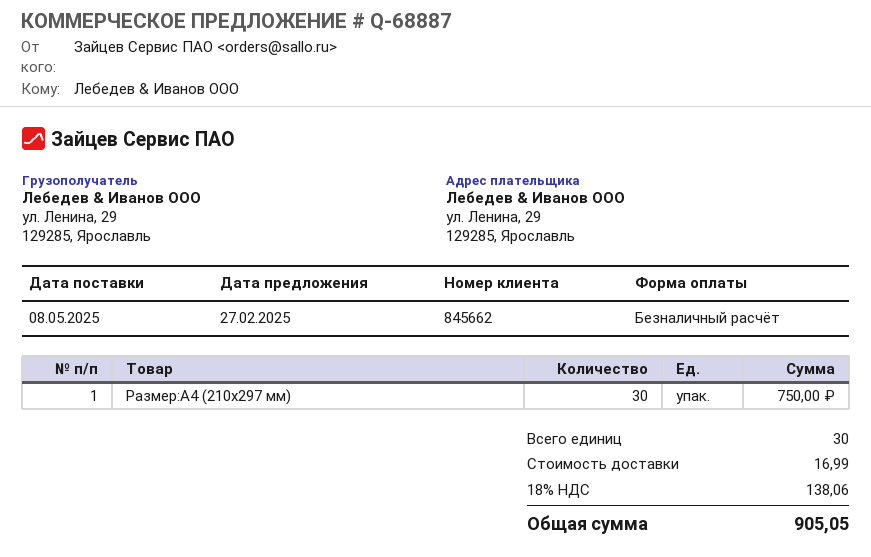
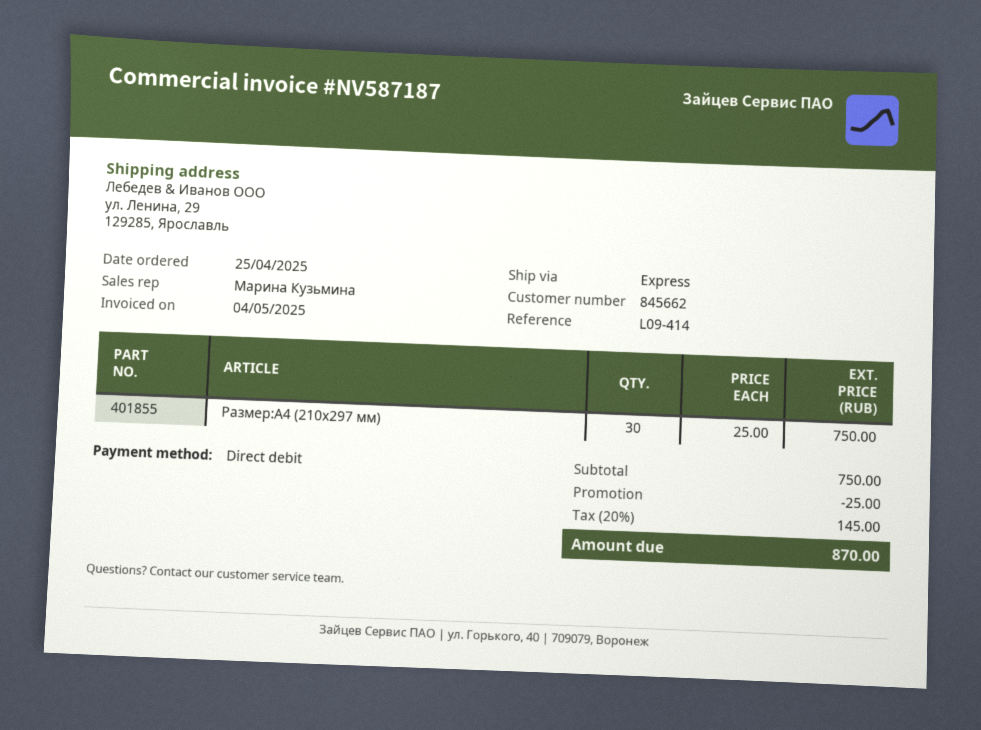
payment method: bank transfer -> direct debit
discount: none -> 25.00
shipping: 16.99 -> none
tax: 18% = 138.06 -> 20% = 145.00
total: 905.05 -> 870.00

